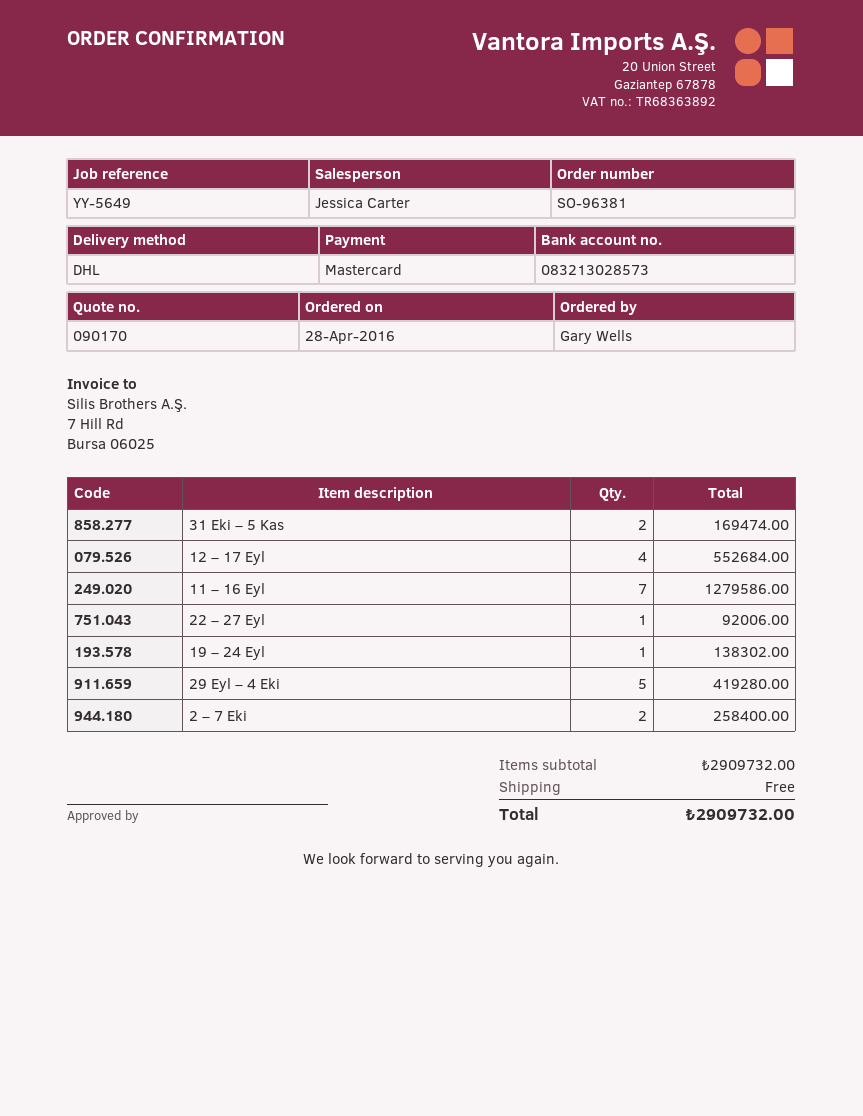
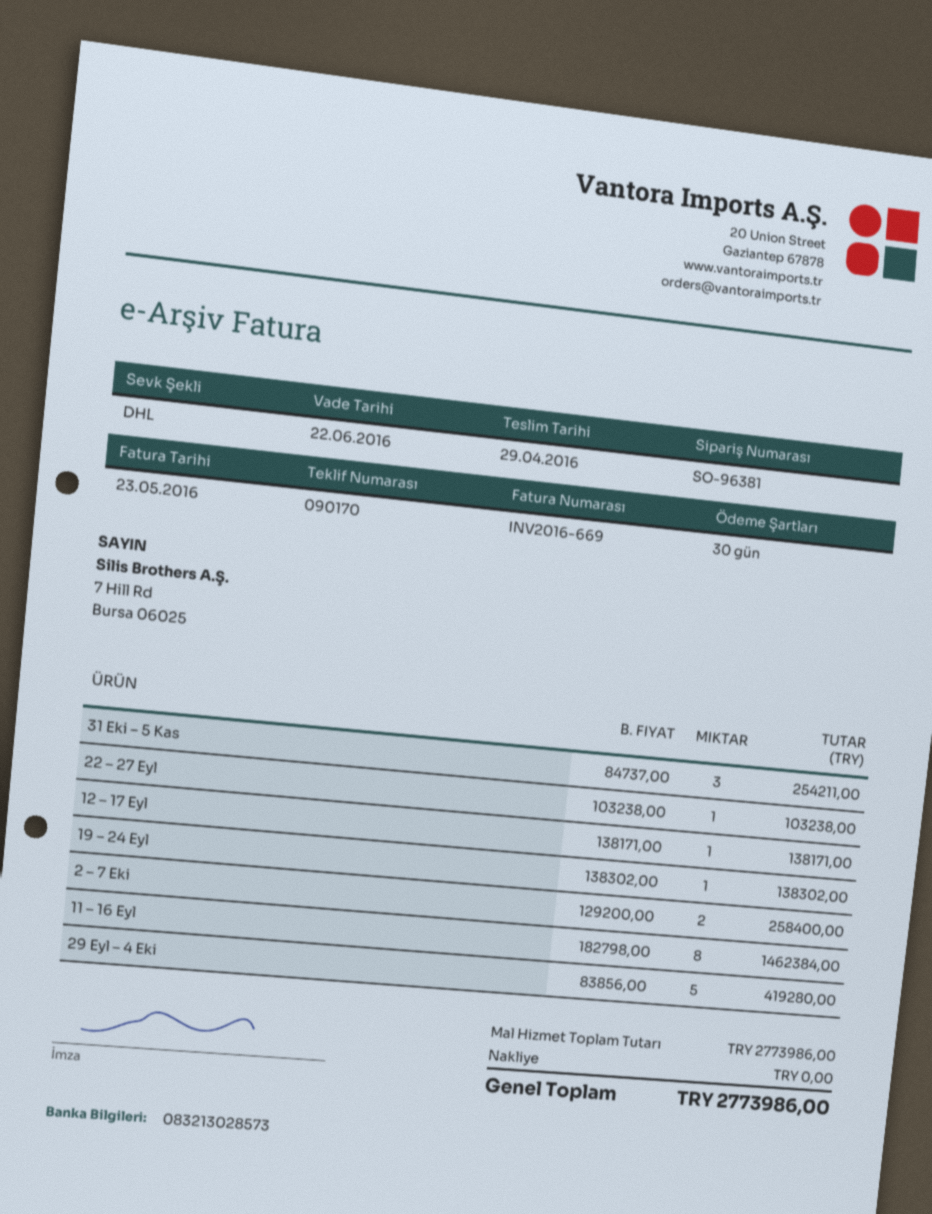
31 Eki – 5 Kas: 2 for 169474.00 -> 3 for 254211.00
12 – 17 Eyl: 4 for 552684.00 -> 1 for 138171.00
11 – 16 Eyl: 7 for 1279586.00 -> 8 for 1462384.00
22 – 27 Eyl: 1 for 92006.00 -> 1 for 103238.00
subtotal: 2909732.00 -> 2773986.00
total: 2909732.00 -> 2773986.00

